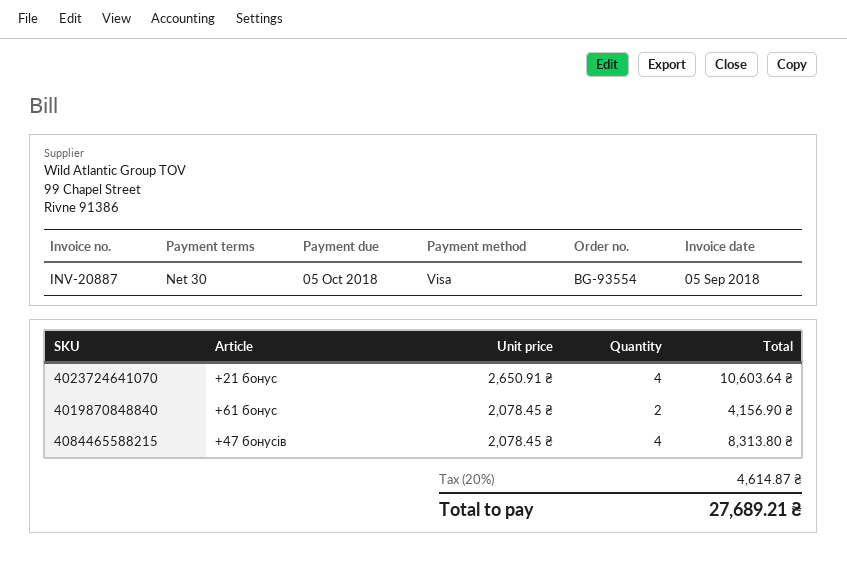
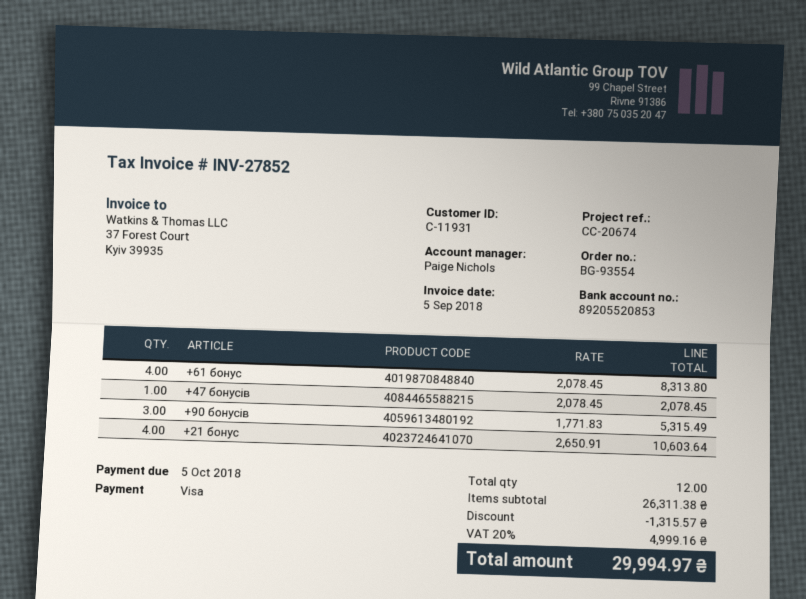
invoice number: INV-20887 -> INV-27852
+61 бонус: 2 x 2078.45 = 4156.90 -> 4 x 2078.45 = 8313.80
+47 бонусів: 4 x 2078.45 = 8313.80 -> 1 x 2078.45 = 2078.45
+90 бонусів: none -> 3 x 1771.83 = 5315.49
discount: none -> 1315.57
tax: 20% = 4614.87 -> 20% = 4999.16
total: 27689.21 -> 29994.97

